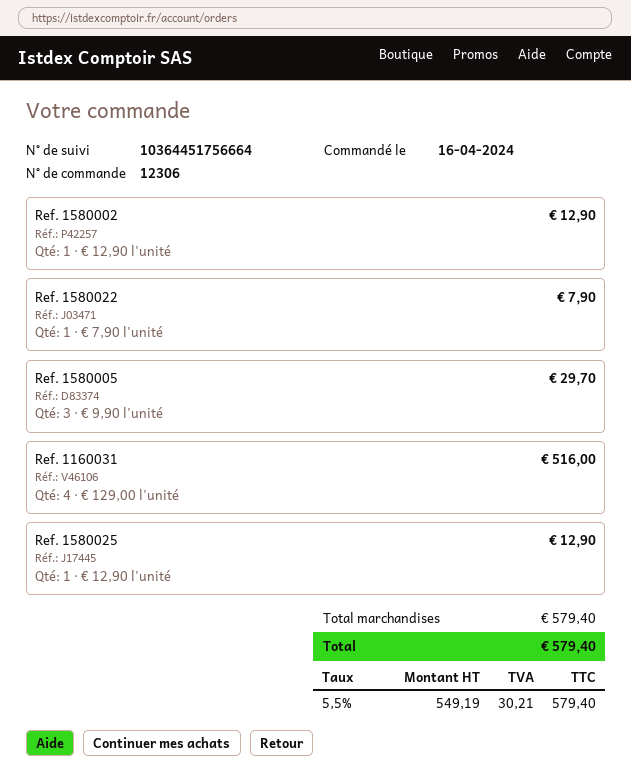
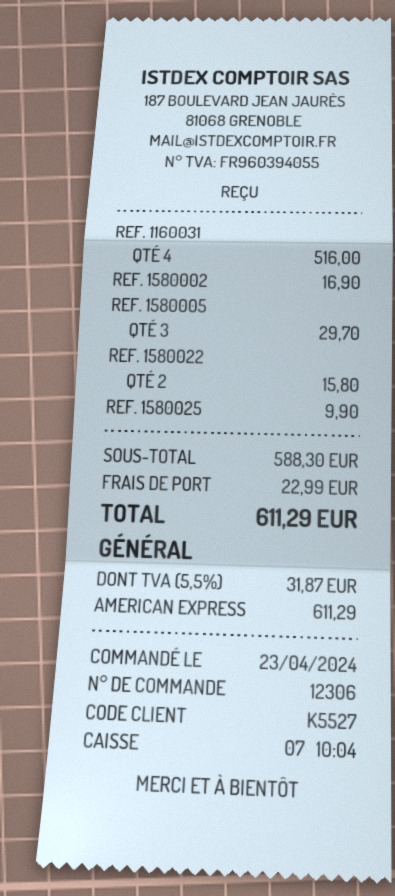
order date: 2024-04-16 -> 2024-04-23
Ref. 1580002: 1 for 12.90 -> 1 for 16.90
Ref. 1580022: 1 for 7.90 -> 2 for 15.80
Ref. 1580025: 1 for 12.90 -> 1 for 9.90
subtotal: 579.40 -> 588.30
shipping: none -> 22.99
tax: 5.5% = 30.21 -> 5.5% = 31.87
total: 579.40 -> 611.29

